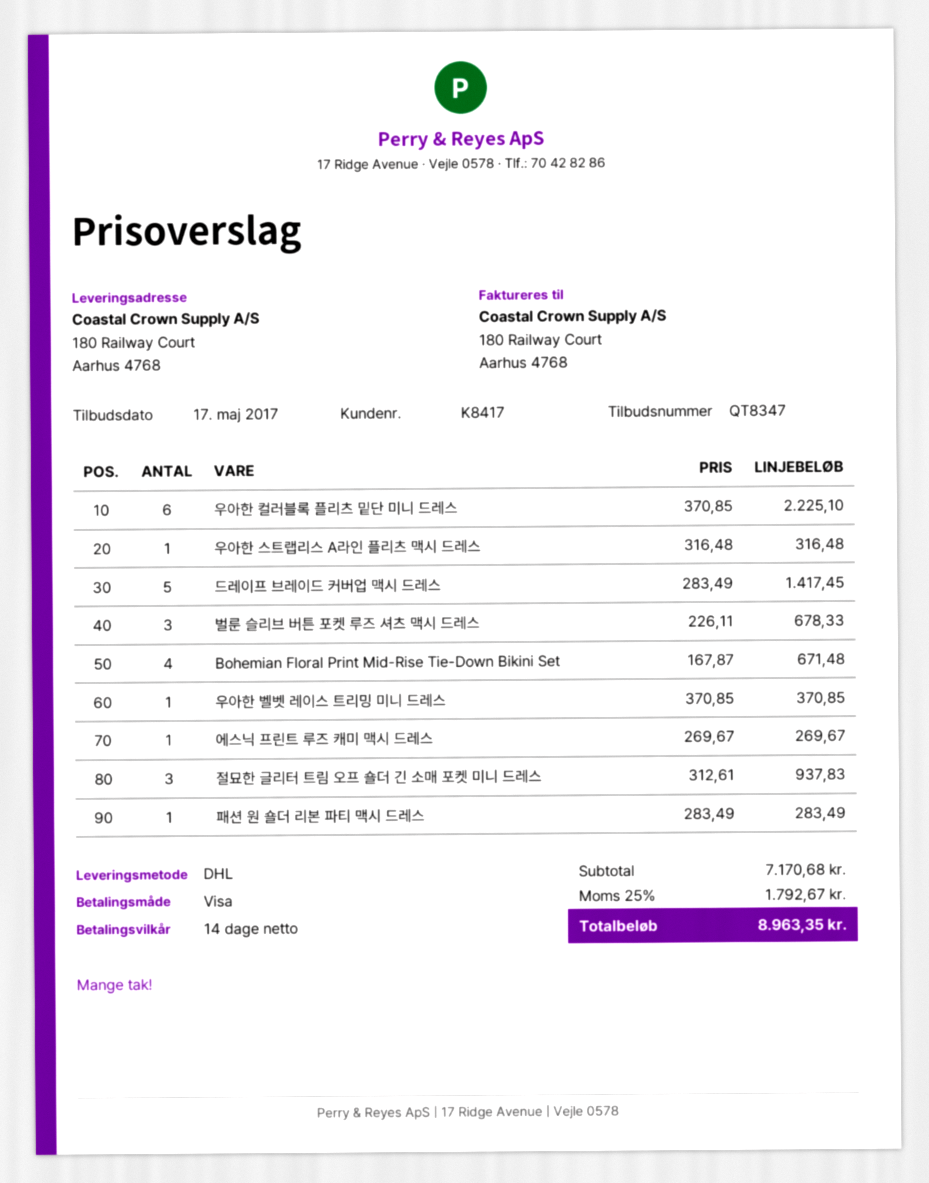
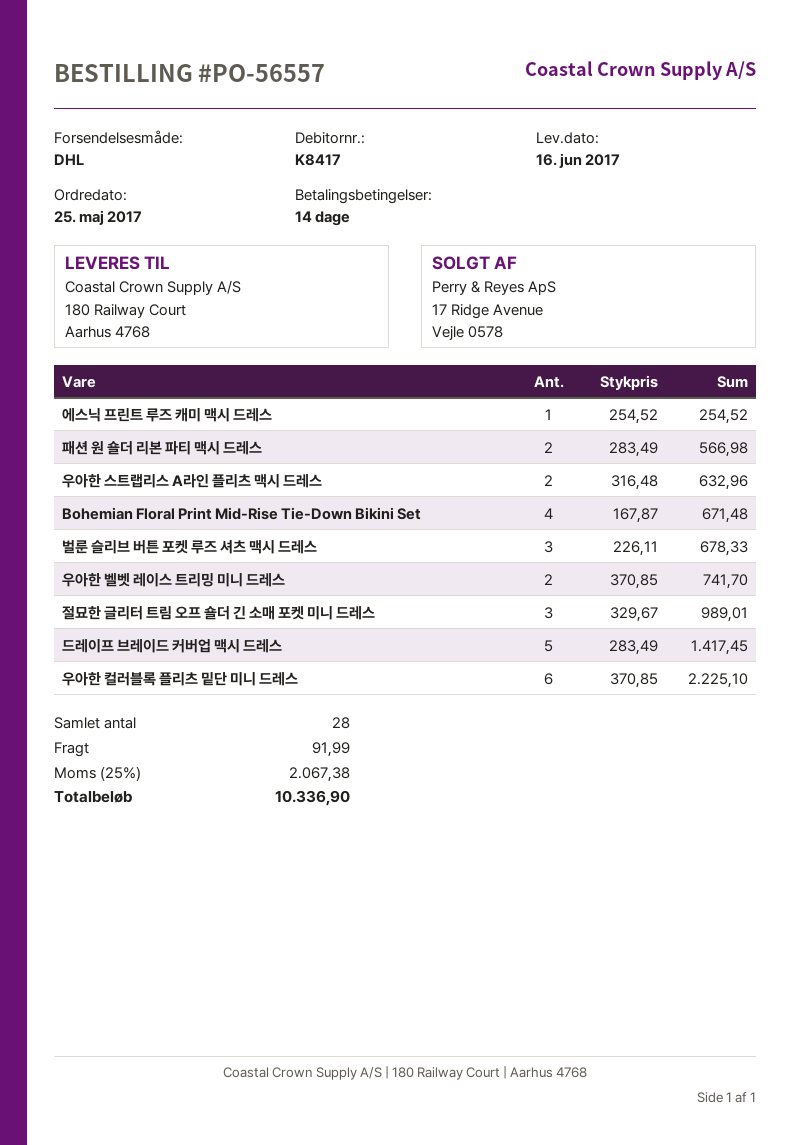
우아한 스트랩리스 A라인 플리츠 맥시 드레스: 1 x 316.48 = 316.48 -> 2 x 316.48 = 632.96
우아한 벨벳 레이스 트리밍 미니 드레스: 1 x 370.85 = 370.85 -> 2 x 370.85 = 741.70
에스닉 프린트 루즈 캐미 맥시 드레스: 1 x 269.67 = 269.67 -> 1 x 254.52 = 254.52
절묘한 글리터 트림 오프 숄더 긴 소매 포켓 미니 드레스: 3 x 312.61 = 937.83 -> 3 x 329.67 = 989.01
패션 원 숄더 리본 파티 맥시 드레스: 1 x 283.49 = 283.49 -> 2 x 283.49 = 566.98
shipping: none -> 91.99
tax: 25% = 1792.67 -> 25% = 2067.38
total: 8963.35 -> 10336.90

